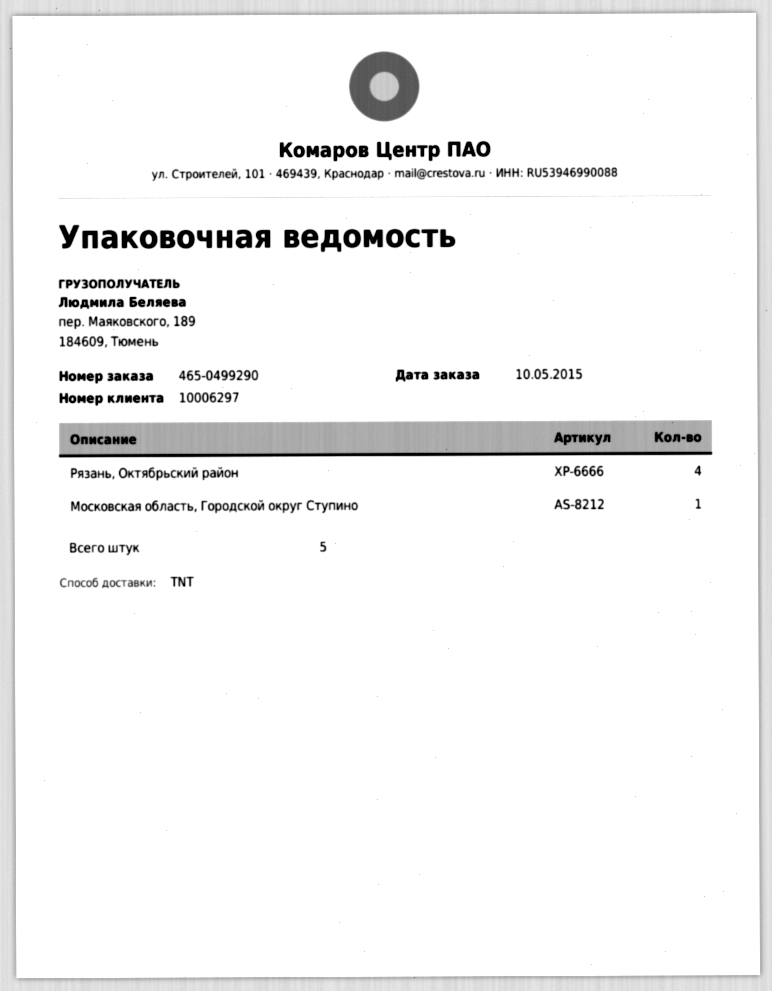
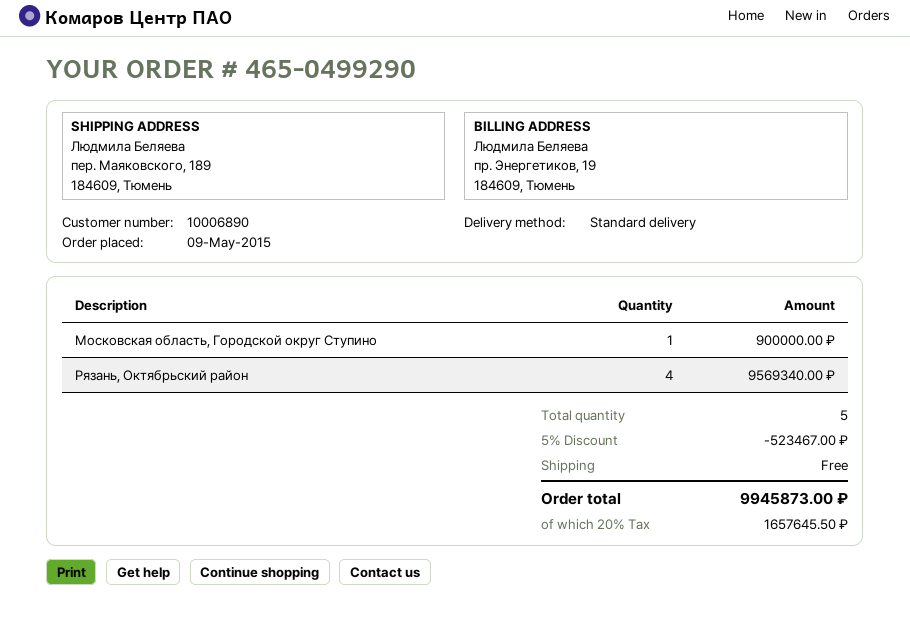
order date: 2015-05-10 -> 2015-05-09
customer number: 10006297 -> 10006890
shipping method: TNT -> standard

